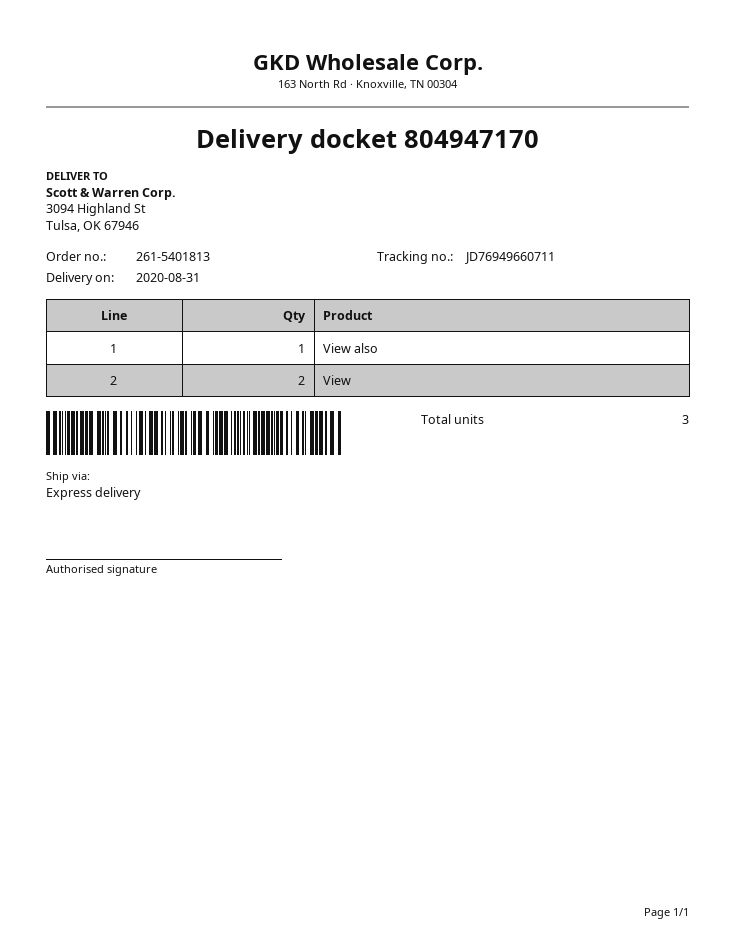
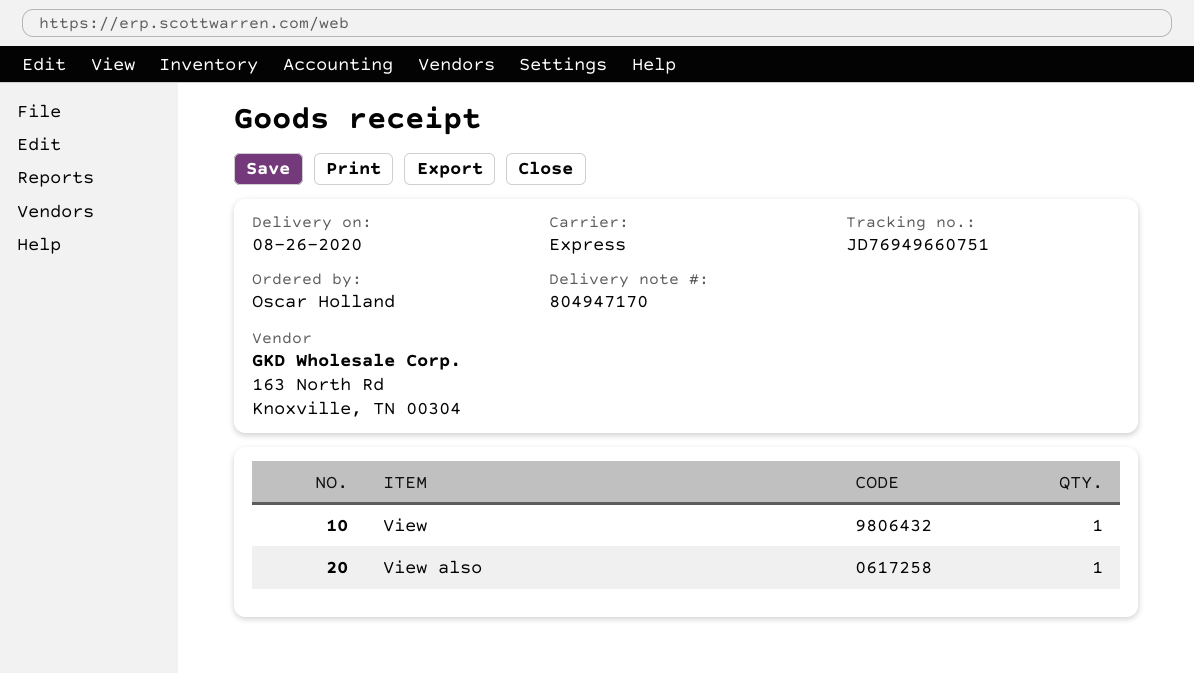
delivery date: 2020-08-31 -> 2020-08-26
tracking number: JD76949660711 -> JD76949660751
View: 2 -> 1

